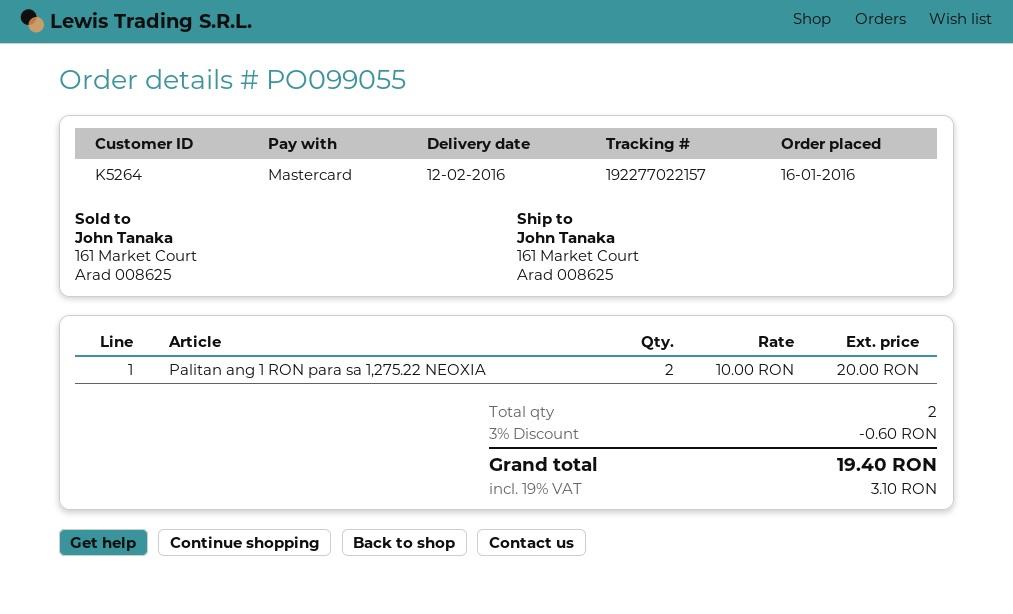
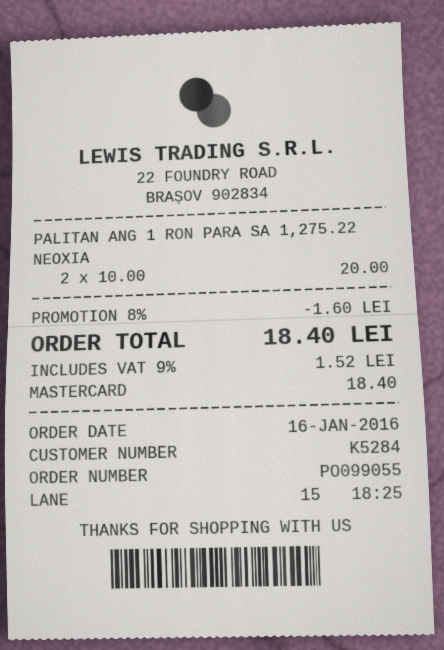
customer number: K5264 -> K5284
discount: 3% = 0.60 -> 8% = 1.60
tax: 19% = 3.10 -> 9% = 1.52
total: 19.40 -> 18.40

